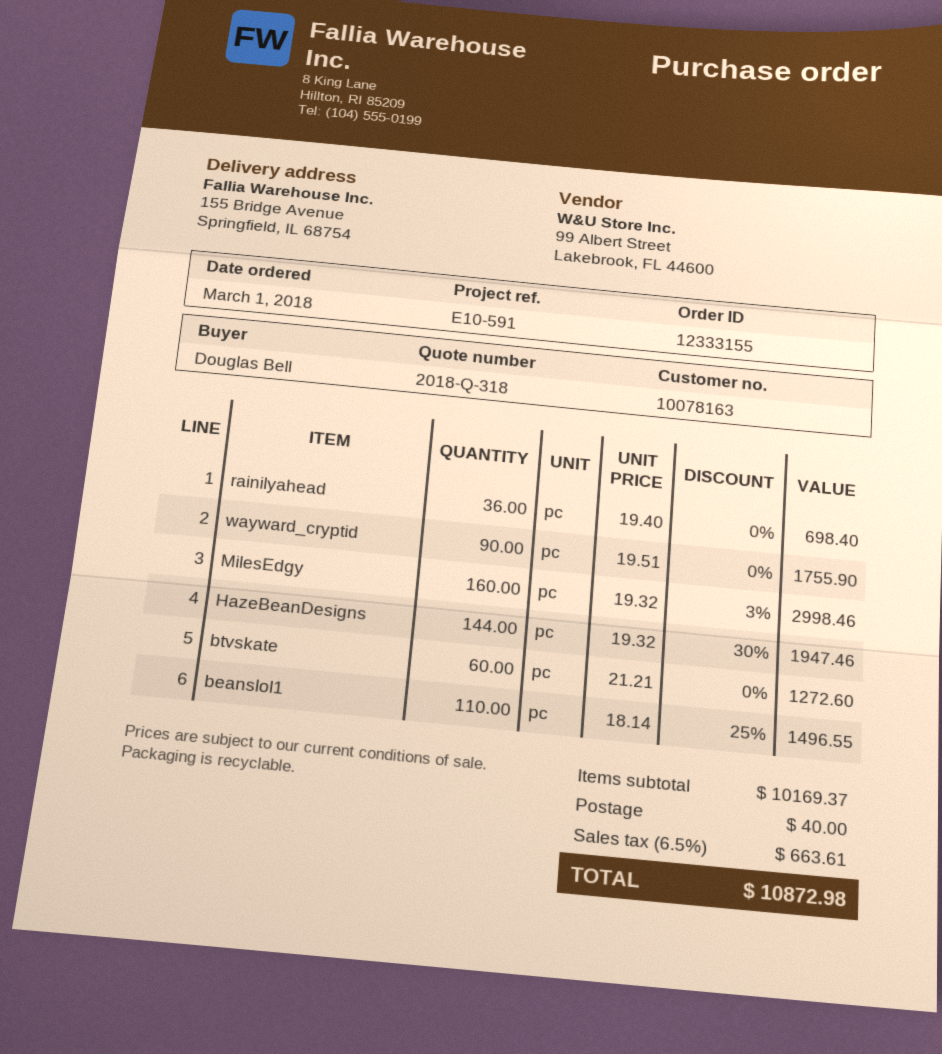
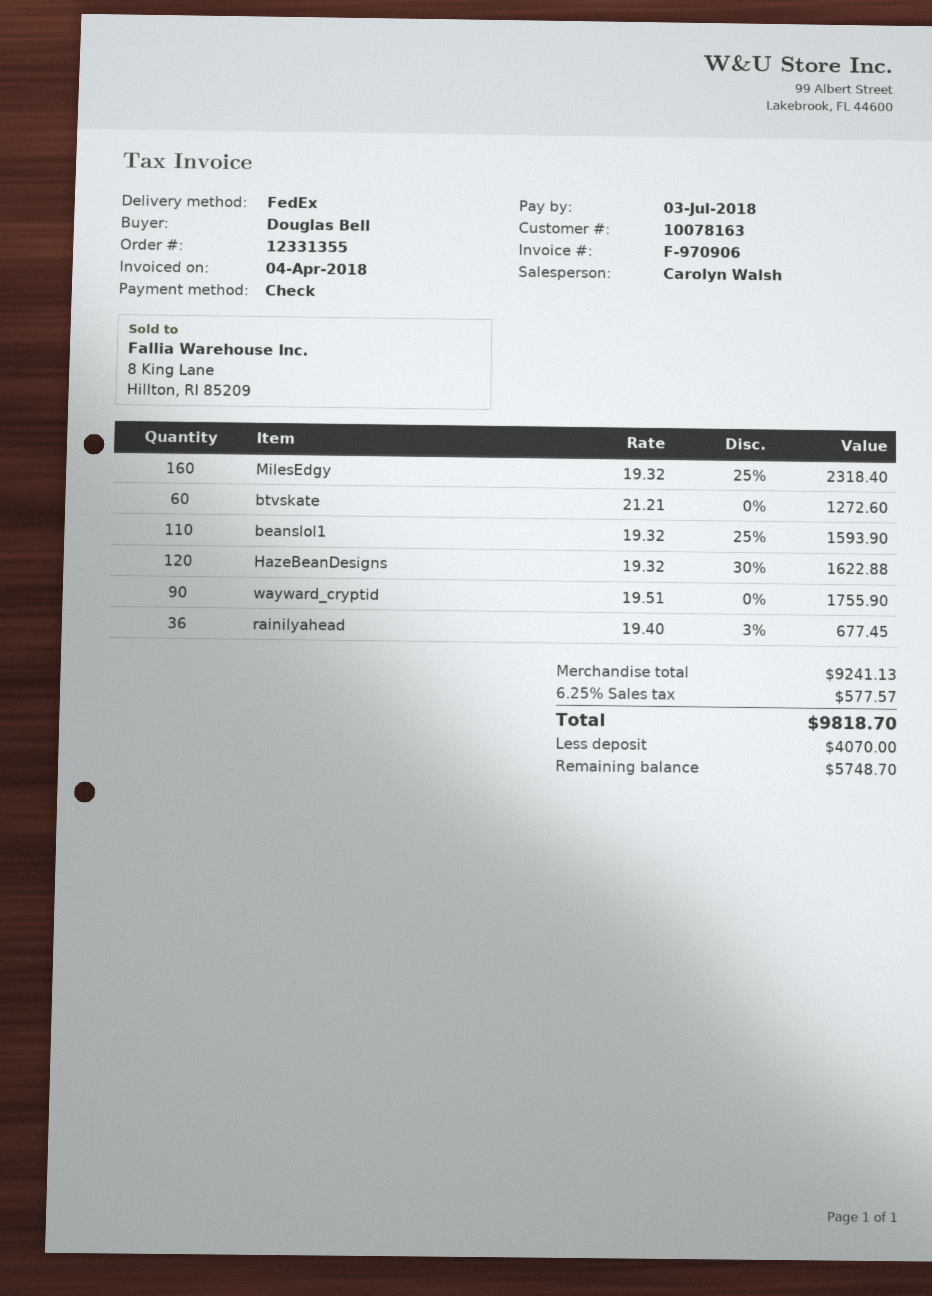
order number: 12333155 -> 12331355
rainilyahead: 36 x 19.40 = 698.40 -> 36 x 19.40 - 3% = 677.45
MilesEdgy: 160 x 19.32 - 3% = 2998.46 -> 160 x 19.32 - 25% = 2318.40
HazeBeanDesigns: 144 x 19.32 - 30% = 1947.46 -> 120 x 19.32 - 30% = 1622.88
beanslol1: 110 x 18.14 - 25% = 1496.55 -> 110 x 19.32 - 25% = 1593.90
subtotal: 10169.37 -> 9241.13
shipping: 40.00 -> none
tax: 6.5% = 663.61 -> 6.25% = 577.57
total: 10872.98 -> 9818.70

